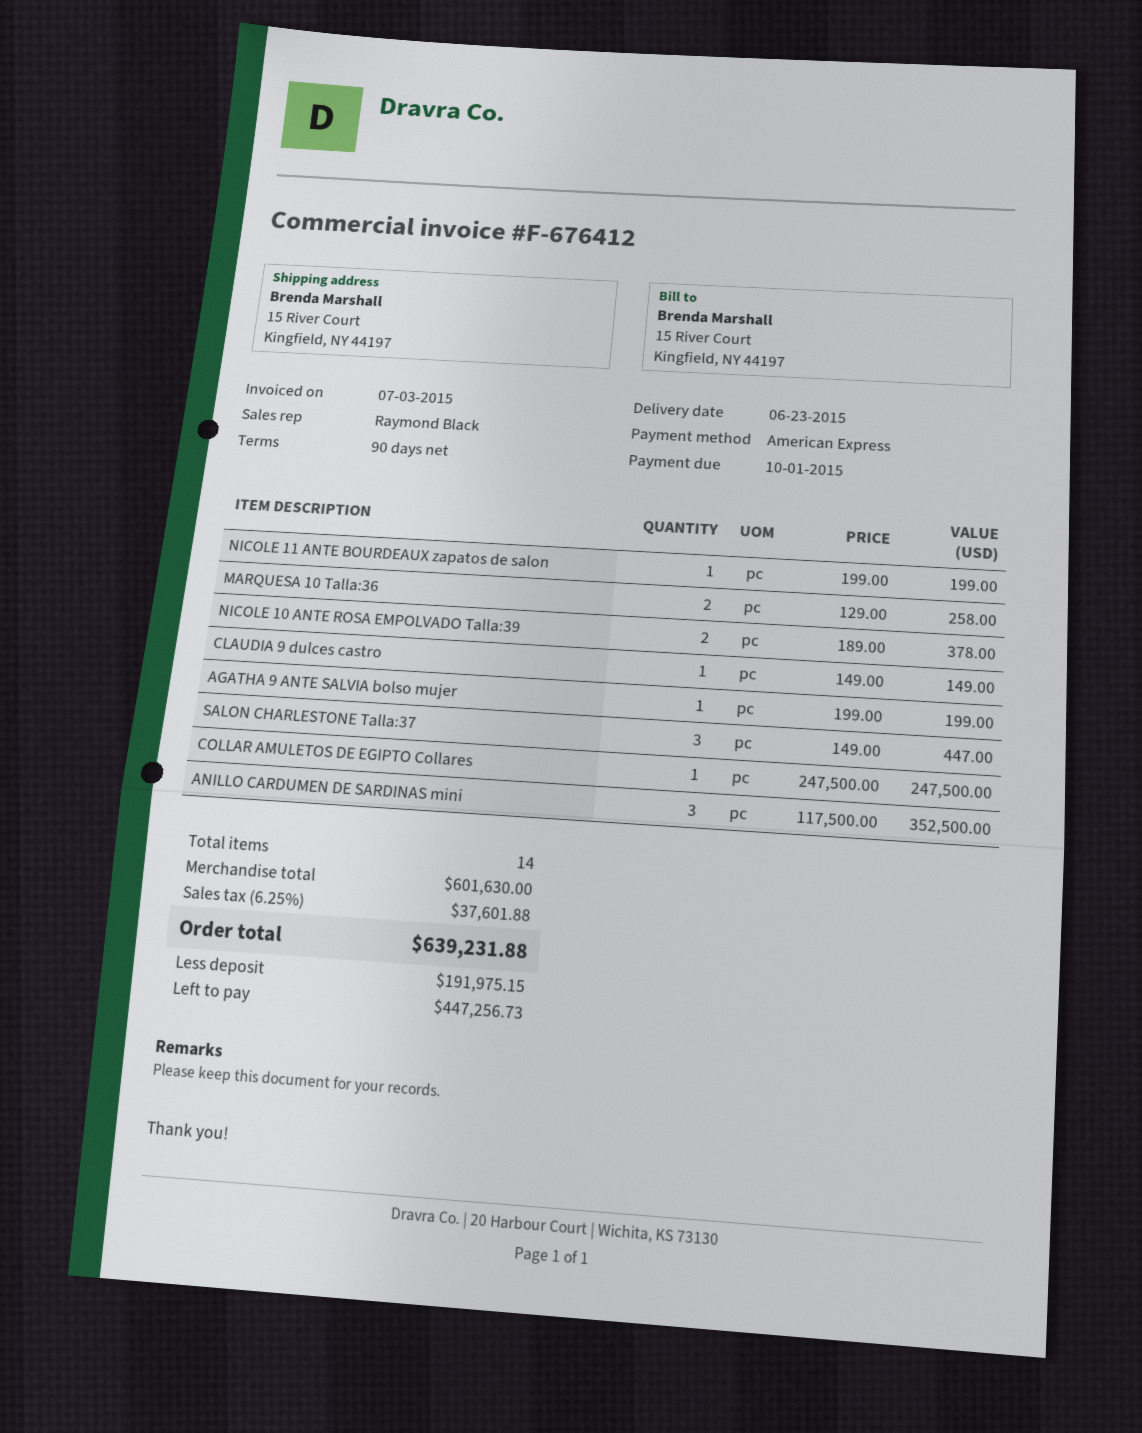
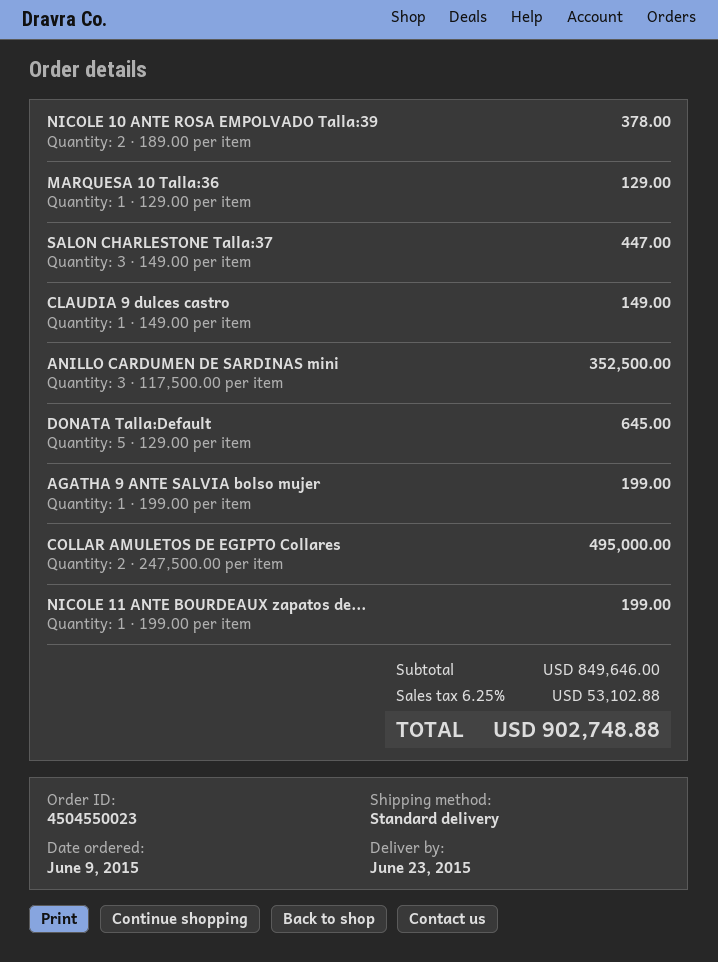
MARQUESA 10 Talla:36: 2 x 129.00 = 258.00 -> 1 x 129.00 = 129.00
COLLAR AMULETOS DE EGIPTO Collares: 1 x 247500.00 = 247500.00 -> 2 x 247500.00 = 495000.00
DONATA Talla:Default: none -> 5 x 129.00 = 645.00
subtotal: 601630.00 -> 849646.00
tax: 6.25% = 37601.88 -> 6.25% = 53102.88
total: 639231.88 -> 902748.88

